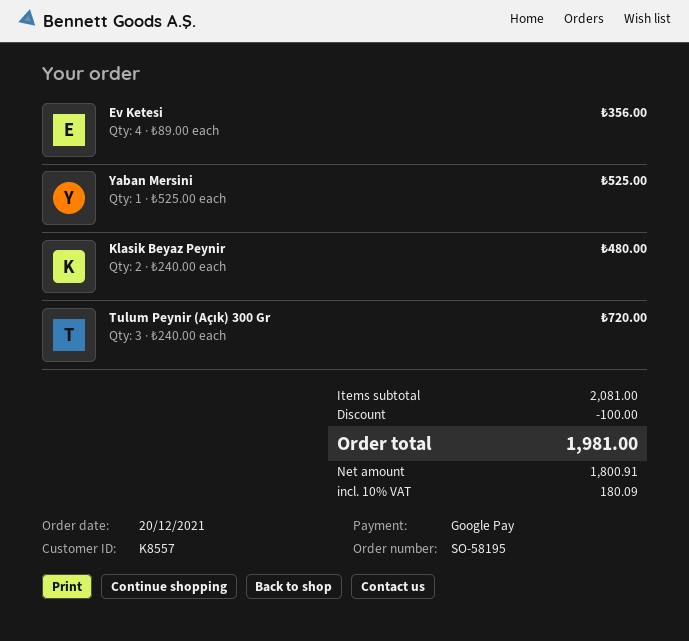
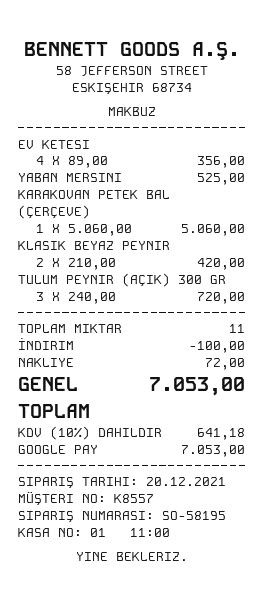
Klasik Beyaz Peynir: 2 x 240.00 = 480.00 -> 2 x 210.00 = 420.00
KARAKOVAN PETEK BAL (ÇERÇEVE): none -> 1 x 5060.00 = 5060.00
shipping: none -> 72.00
tax: 10% = 180.09 -> 10% = 641.18
total: 1981.00 -> 7053.00

